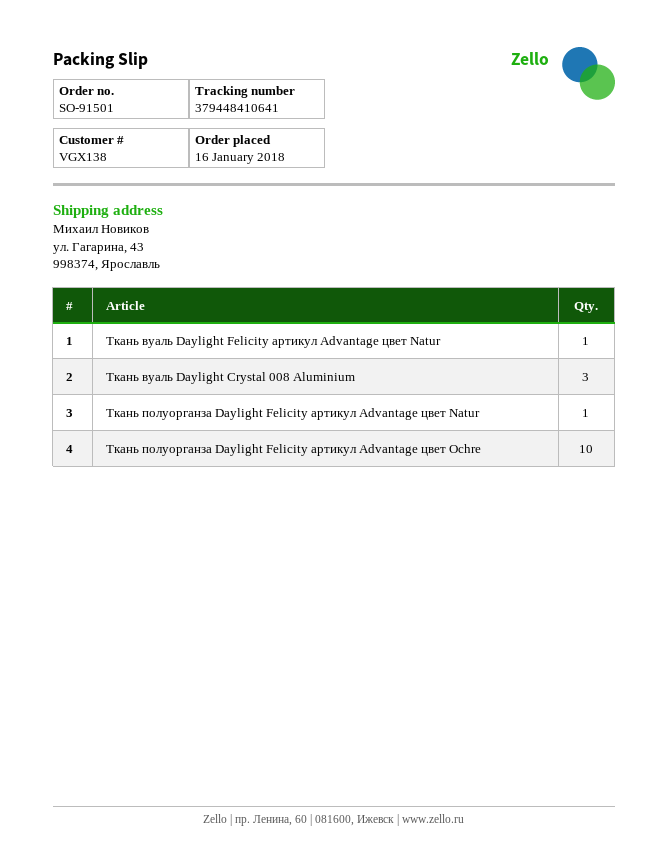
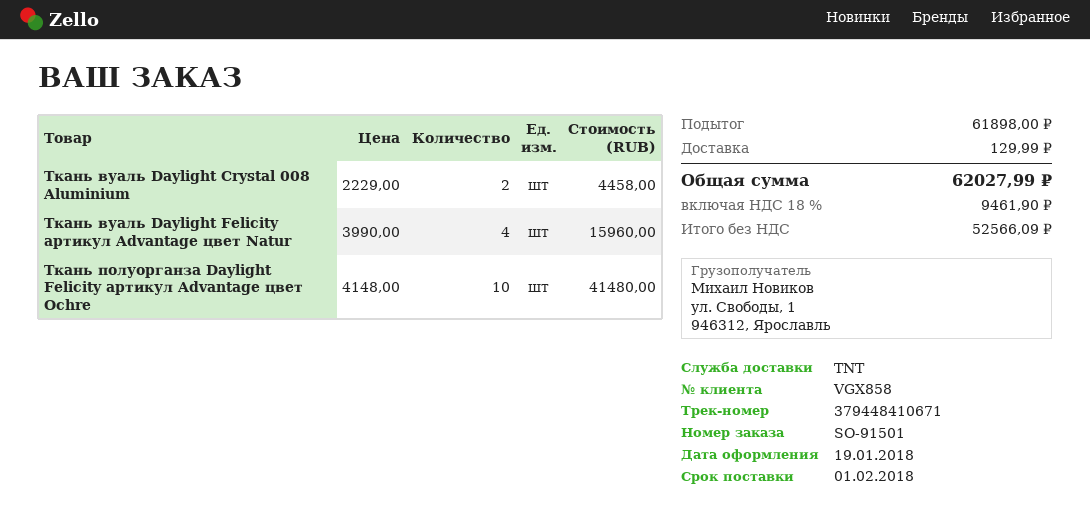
order date: 2018-01-16 -> 2018-01-19
customer number: VGX138 -> VGX858
tracking number: 379448410641 -> 379448410671
ship to: ул. Гагарина, 43, 998374, Ярославль -> ул. Свободы, 1, 946312, Ярославль
Ткань вуаль Daylight Felicity артикул Advantage цвет Natur: 1 -> 4
Ткань вуаль Daylight Crystal 008 Aluminium: 3 -> 2
Ткань полуорганза Daylight Felicity артикул Advantage цвет Natur: 1 -> none

